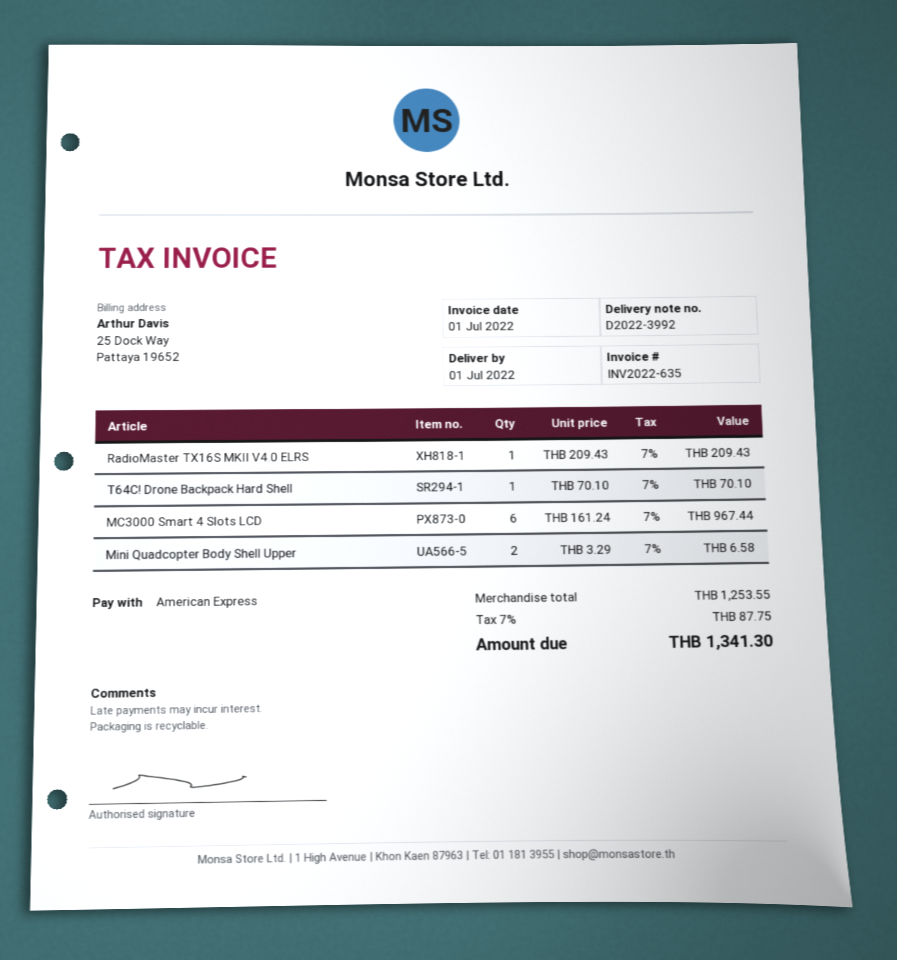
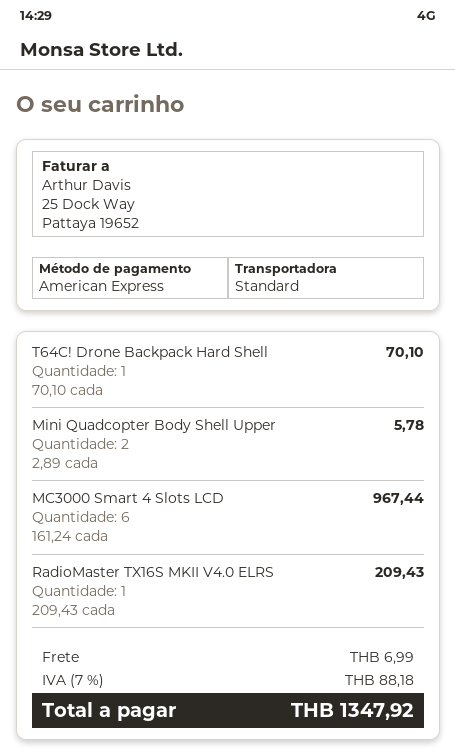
Mini Quadcopter Body Shell Upper: 2 x 3.29 = 6.58 -> 2 x 2.89 = 5.78
shipping: none -> 6.99
tax: 7% = 87.75 -> 7% = 88.18
total: 1341.30 -> 1347.92

